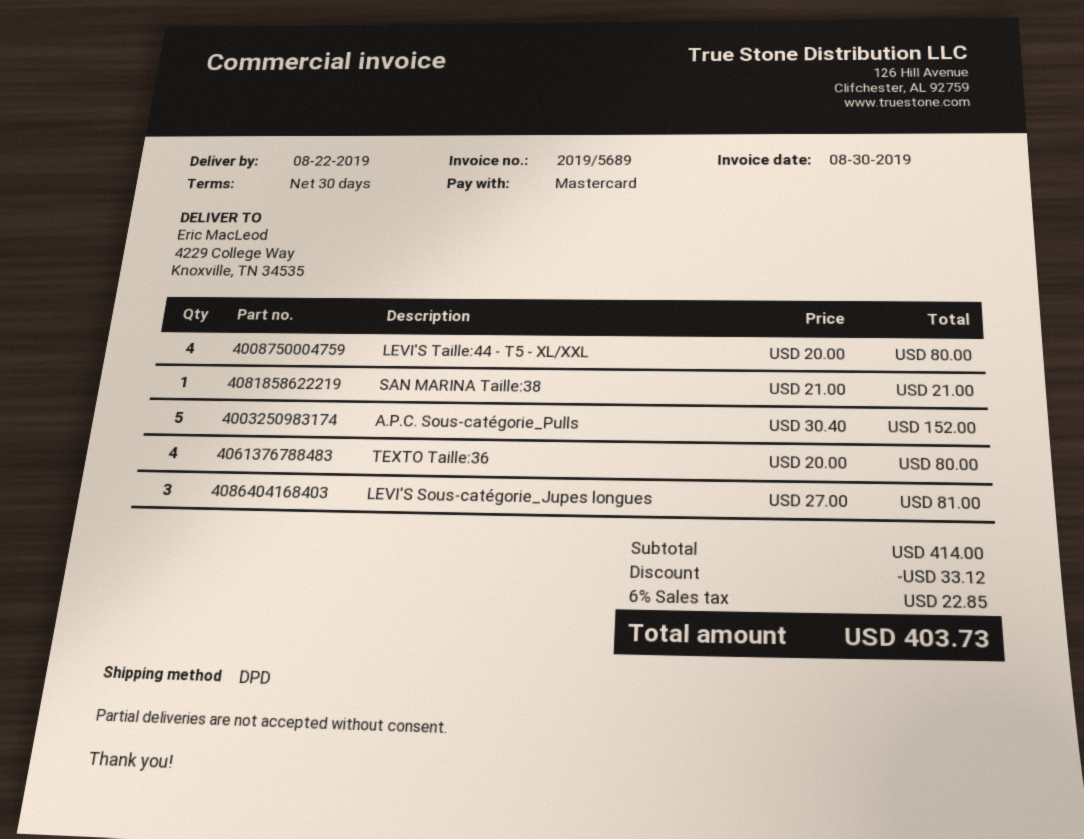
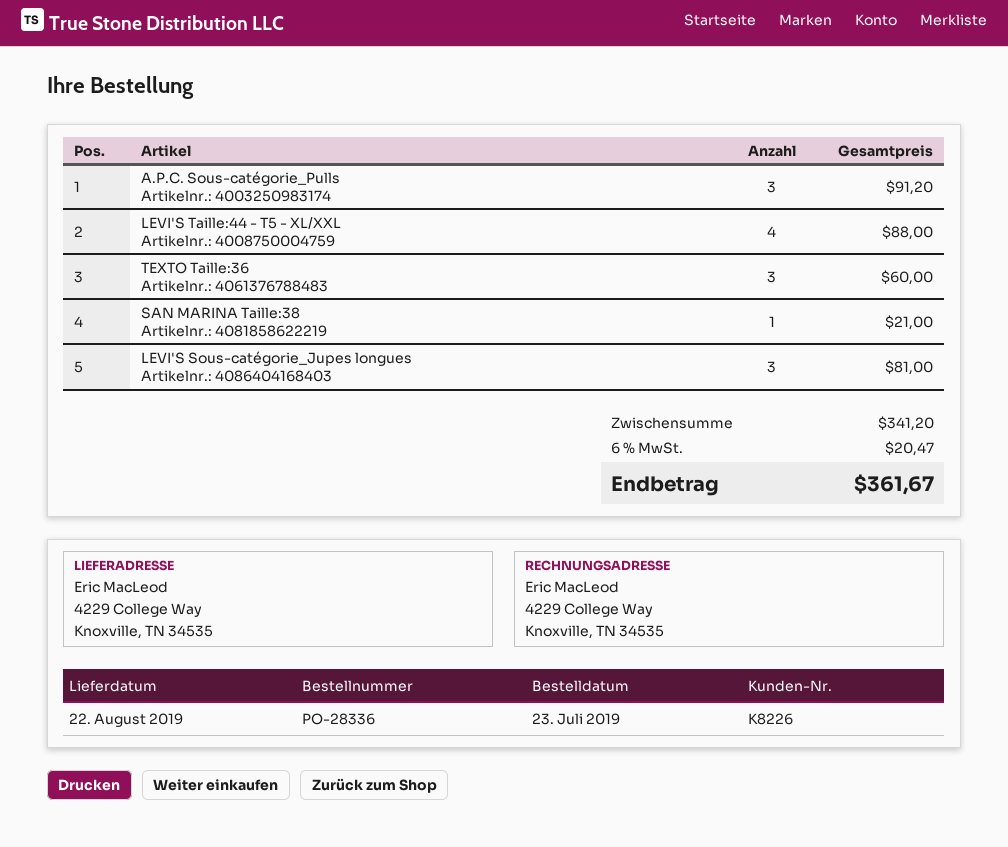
LEVI'S Taille:44 - T5 - XL/XXL: 4 for 80.00 -> 4 for 88.00
A.P.C. Sous-catégorie_Pulls: 5 for 152.00 -> 3 for 91.20
TEXTO Taille:36: 4 for 80.00 -> 3 for 60.00
subtotal: 414.00 -> 341.20
discount: 33.12 -> none
tax: 6% = 22.85 -> 6% = 20.47
total: 403.73 -> 361.67

